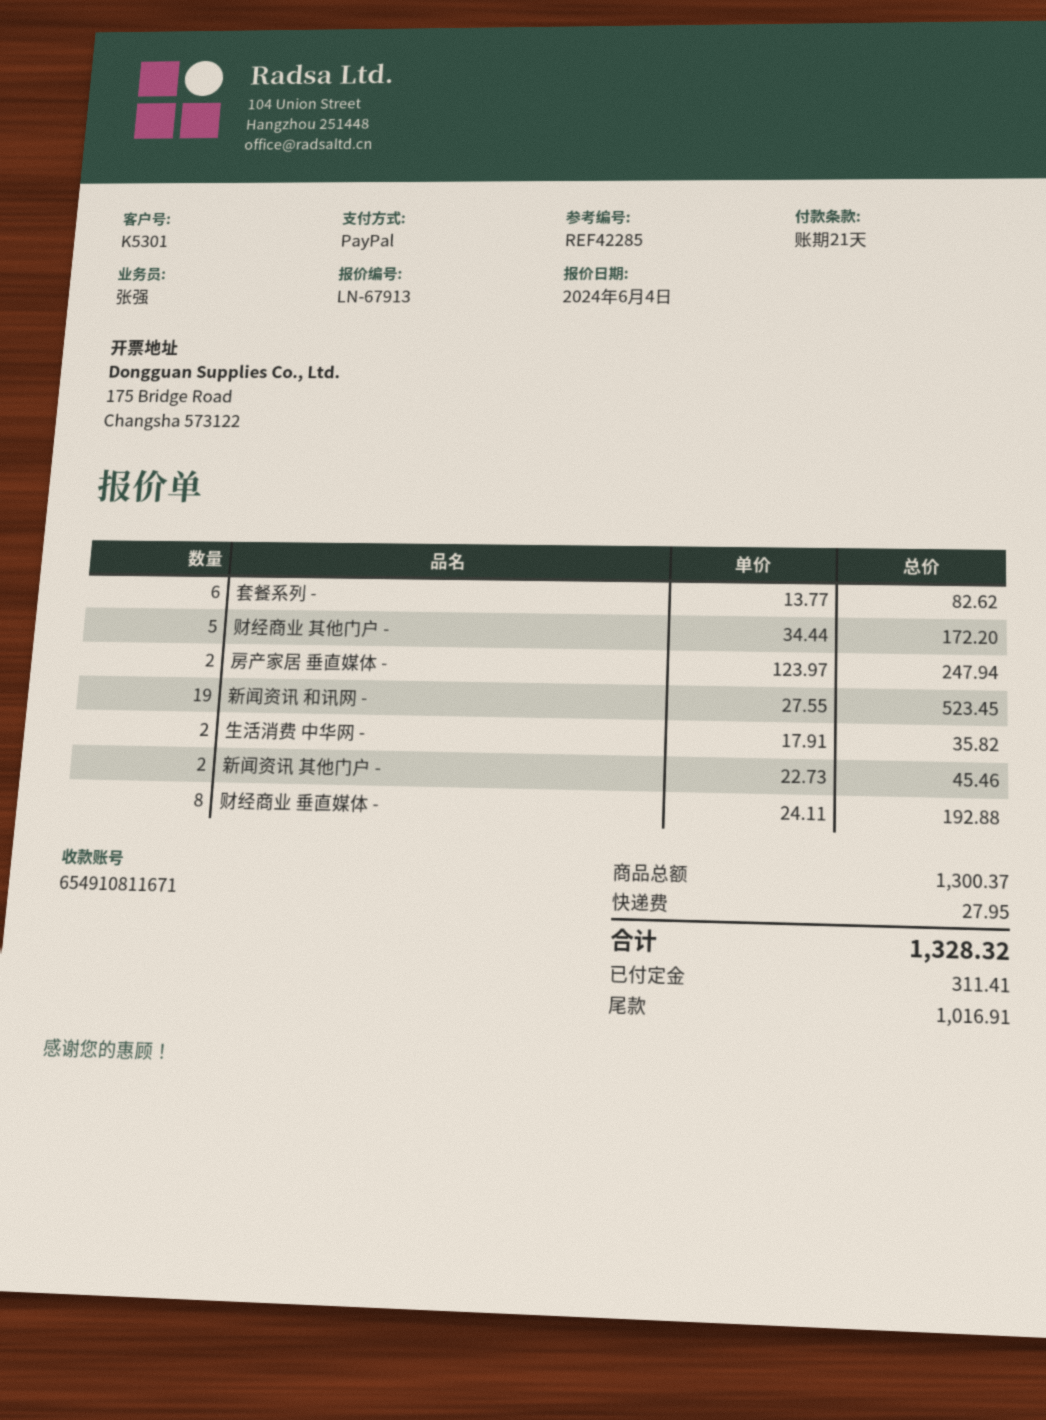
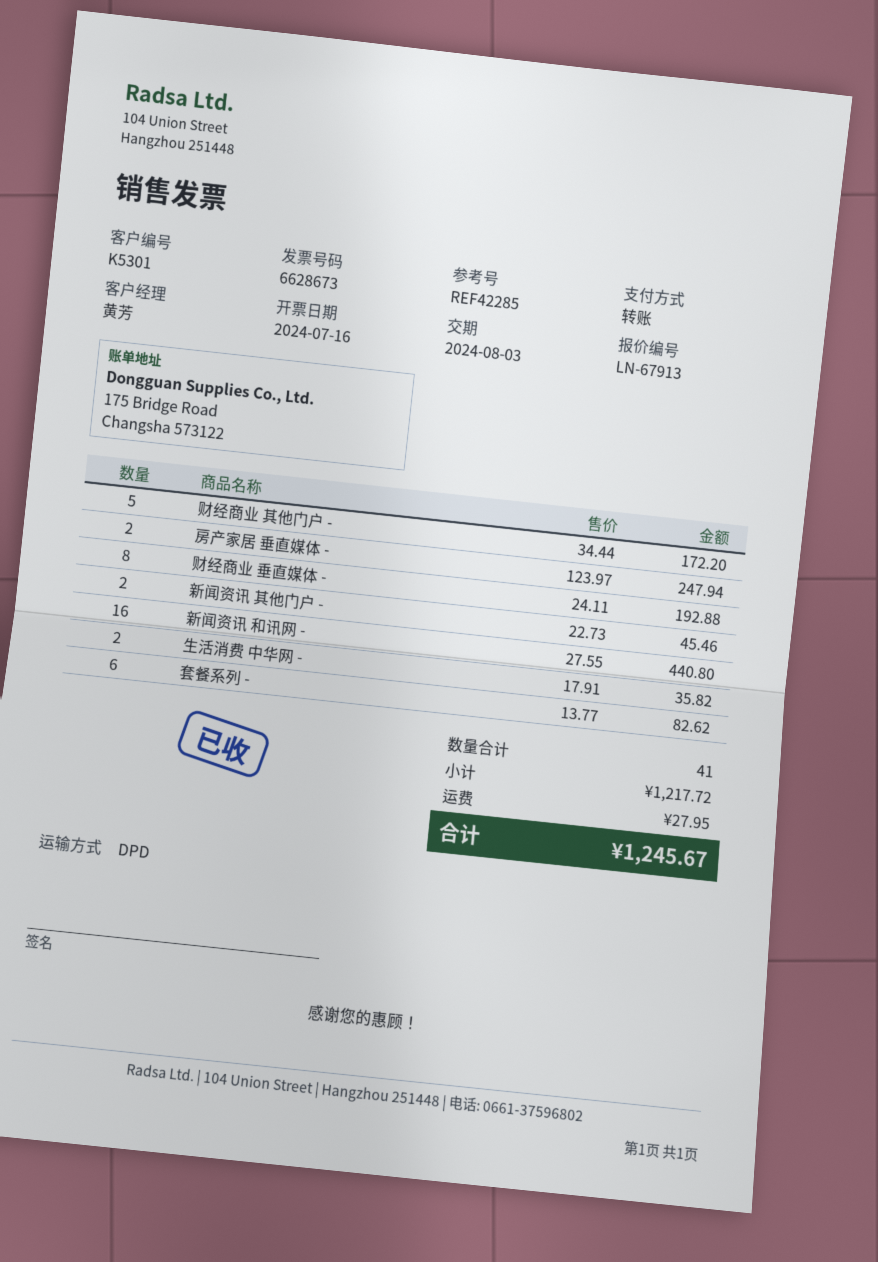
sales rep: 张强 -> 黄芳
payment method: PayPal -> bank transfer
新闻资讯 和讯网 -: 19 x 27.55 = 523.45 -> 16 x 27.55 = 440.80
subtotal: 1300.37 -> 1217.72
total: 1328.32 -> 1245.67

